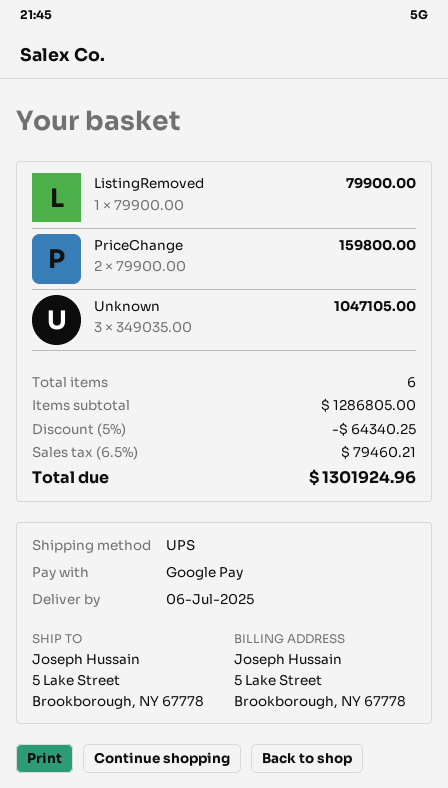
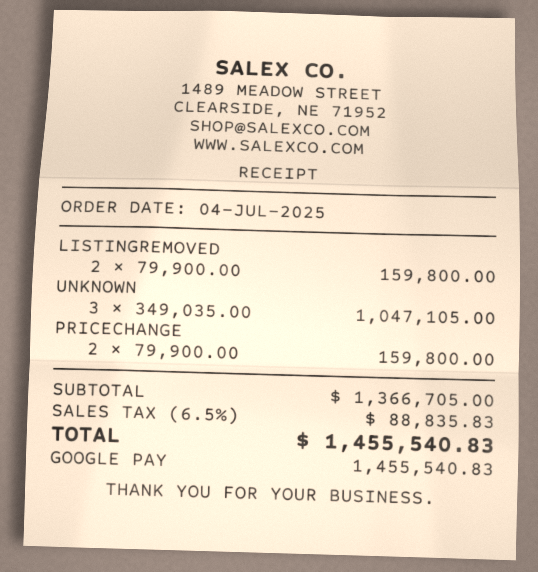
ListingRemoved: 1 x 79900.00 = 79900.00 -> 2 x 79900.00 = 159800.00
subtotal: 1286805.00 -> 1366705.00
discount: 5% = 64340.25 -> none
tax: 6.5% = 79460.21 -> 6.5% = 88835.83
total: 1301924.96 -> 1455540.83

